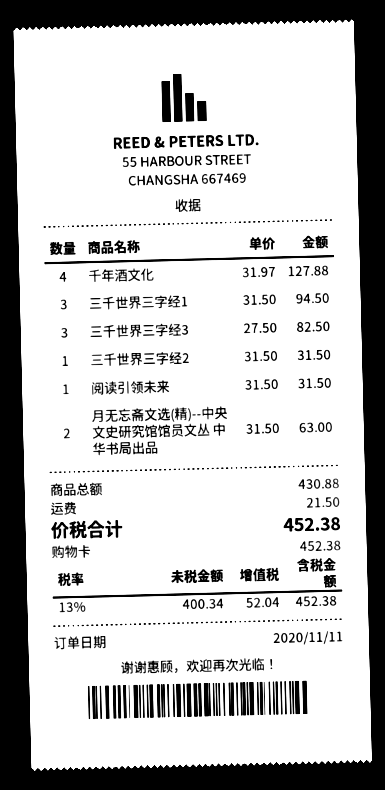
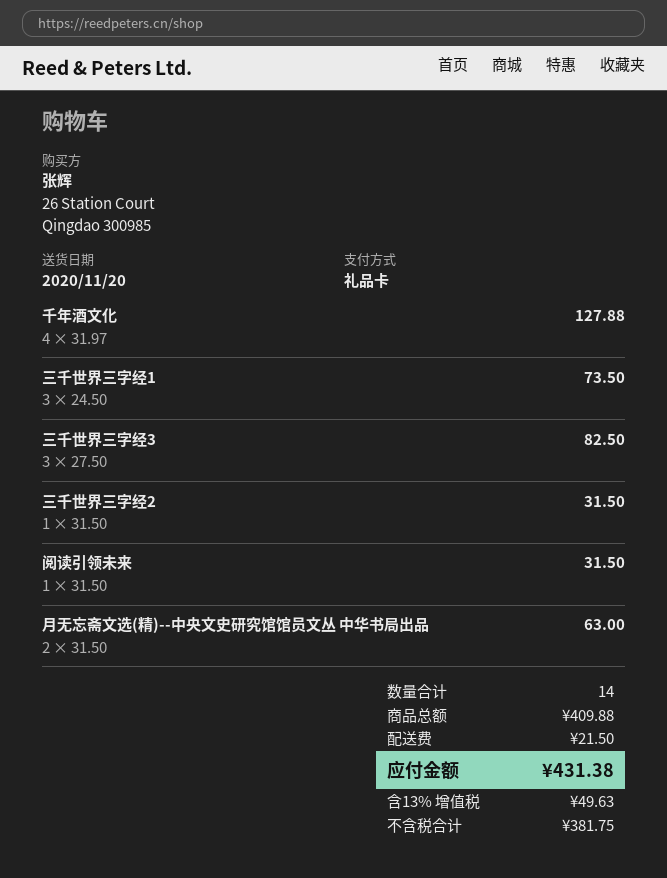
三千世界三字经1: 3 x 31.50 = 94.50 -> 3 x 24.50 = 73.50
subtotal: 430.88 -> 409.88
net: 400.34 -> 381.75
tax: 13% = 52.04 -> 13% = 49.63
total: 452.38 -> 431.38

